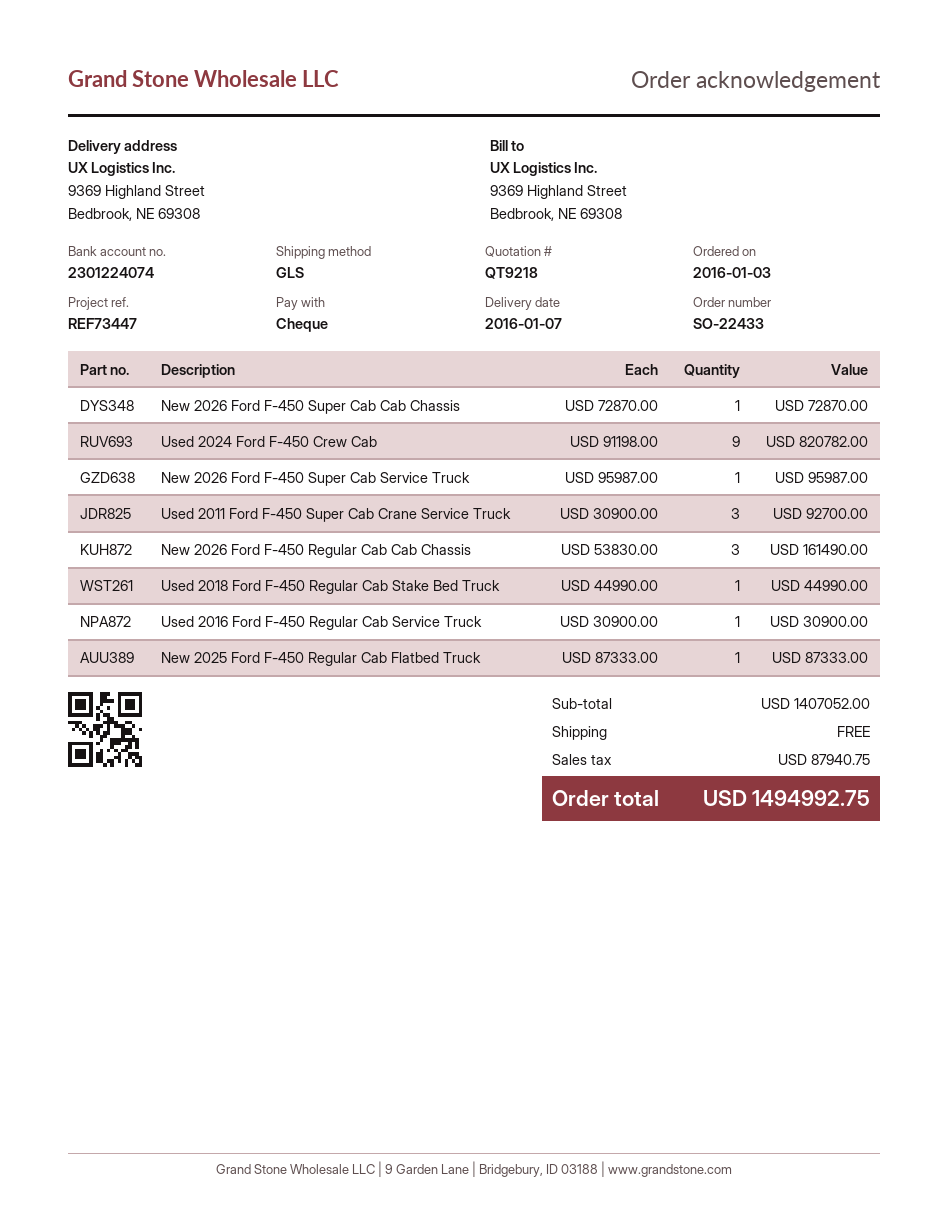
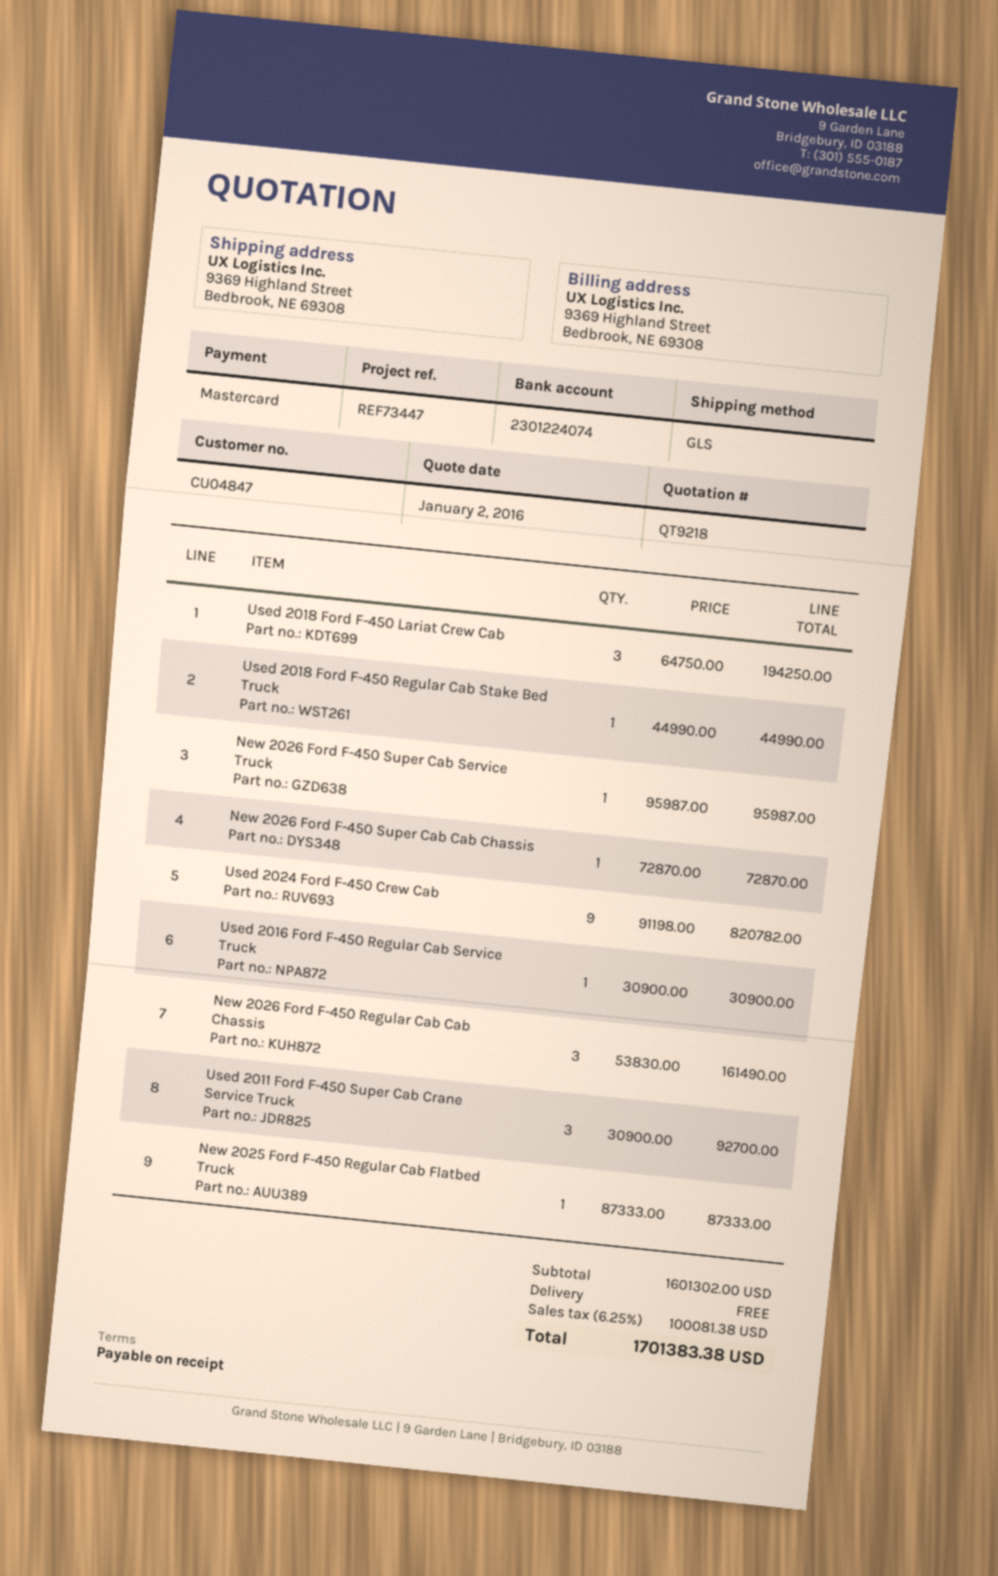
payment method: cheque -> Mastercard
Used 2018 Ford F-450 Lariat Crew Cab: none -> 3 x 64750.00 = 194250.00
subtotal: 1407052.00 -> 1601302.00
tax: 87940.75 -> 100081.38
total: 1494992.75 -> 1701383.38

